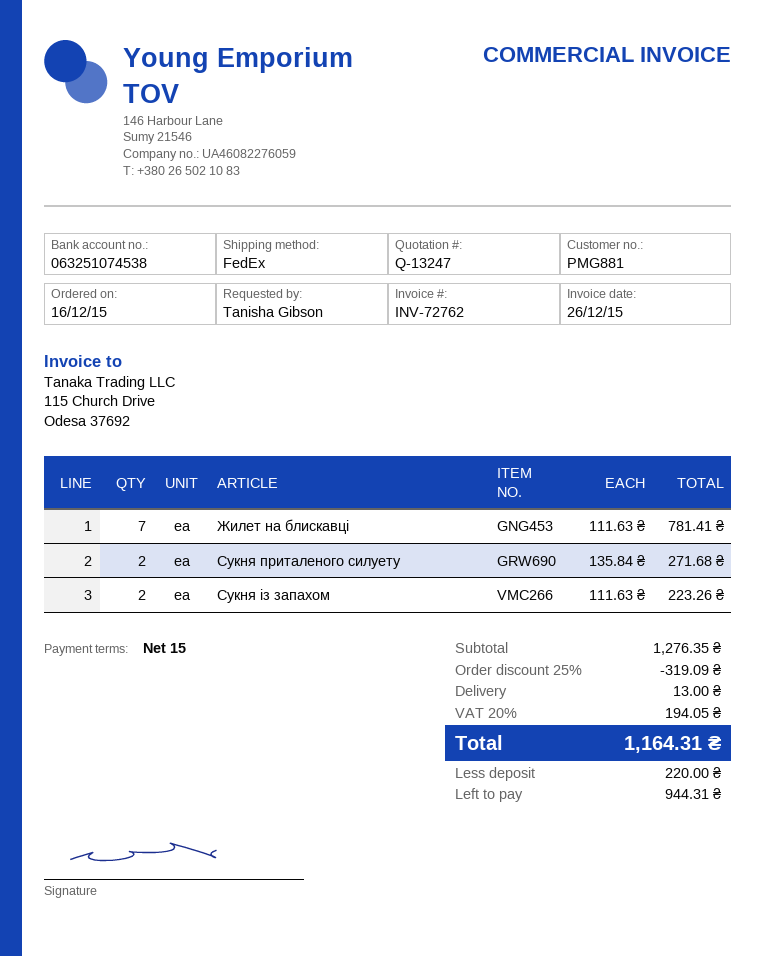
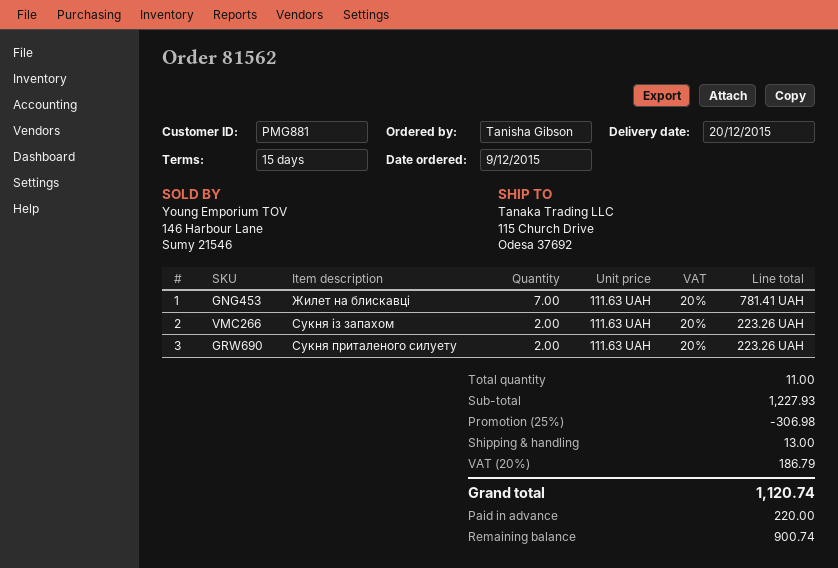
order date: 2015-12-16 -> 2015-12-09
Сукня приталеного силуету: 2 x 135.84 = 271.68 -> 2 x 111.63 = 223.26
subtotal: 1276.35 -> 1227.93
discount: 25% = 319.09 -> 25% = 306.98
tax: 20% = 194.05 -> 20% = 186.79
total: 1164.31 -> 1120.74
balance: 944.31 -> 900.74

